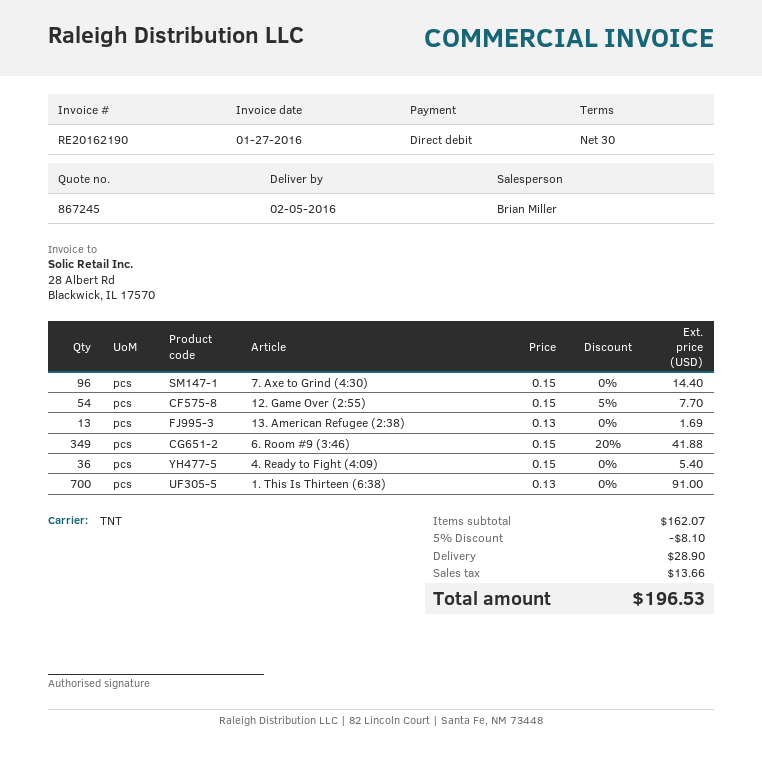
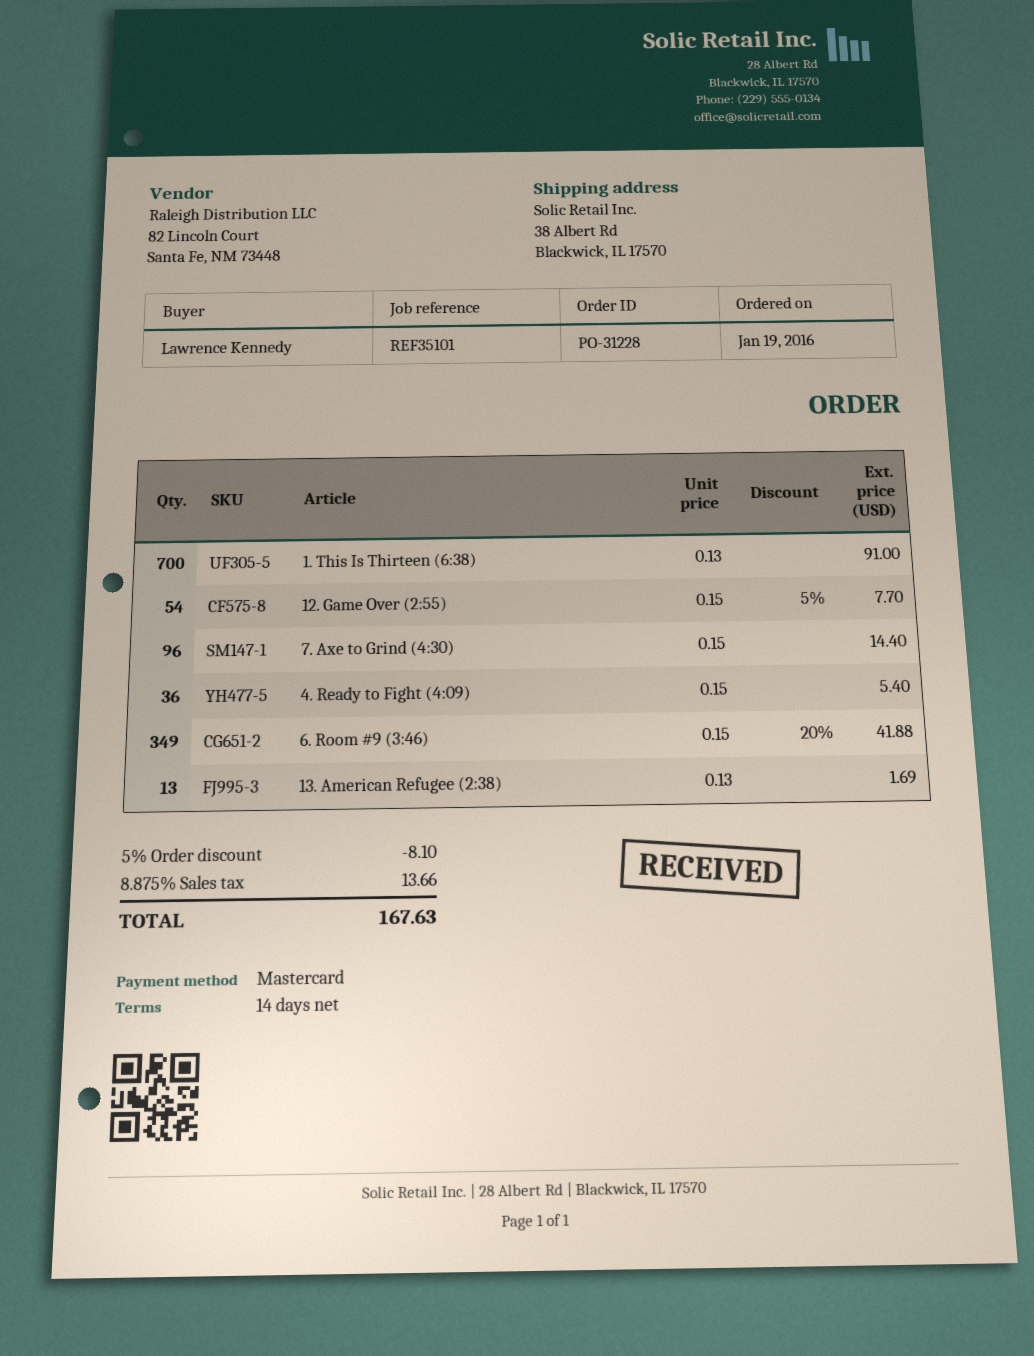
payment terms: 30 days -> 14 days
payment method: direct debit -> Mastercard
shipping: 28.90 -> none
total: 196.53 -> 167.63

